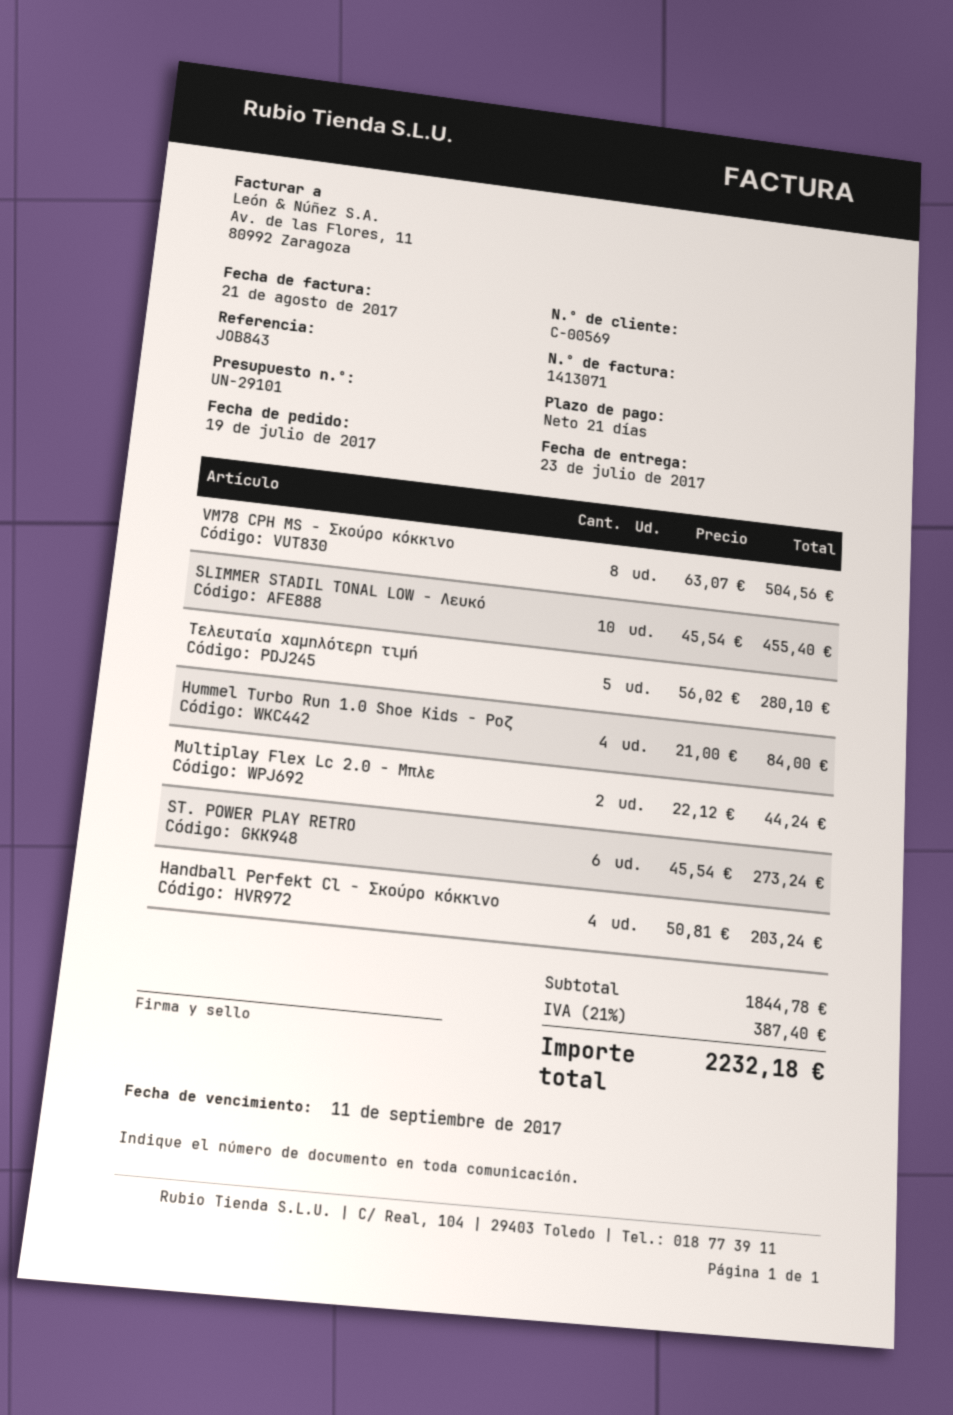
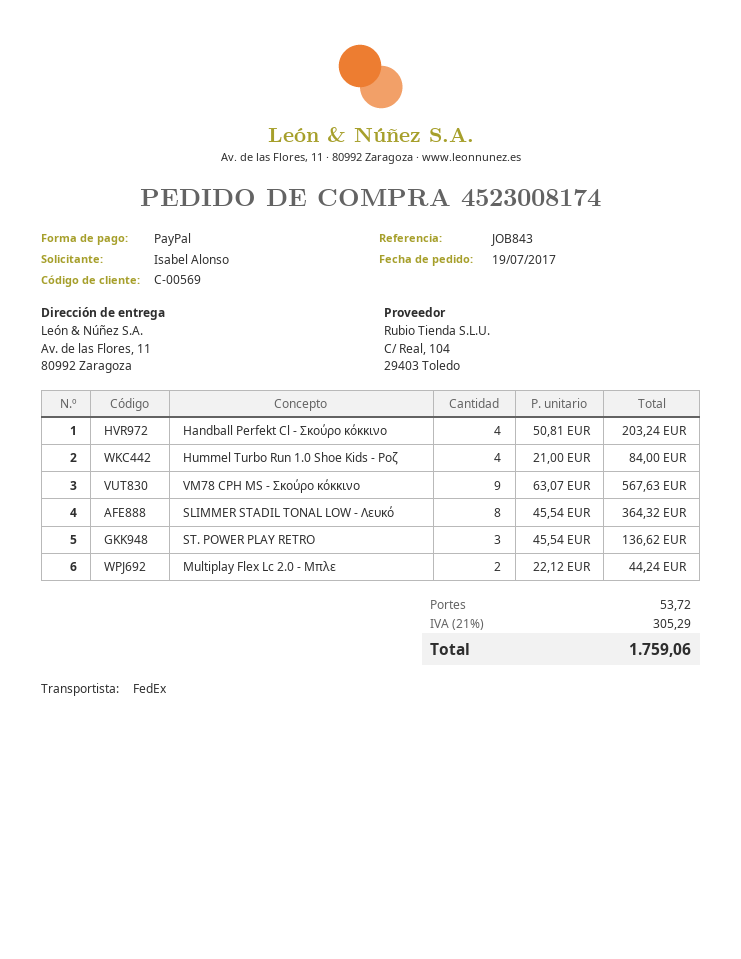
VM78 CPH MS - Σκούρο κόκκινο: 8 x 63.07 = 504.56 -> 9 x 63.07 = 567.63
SLIMMER STADIL TONAL LOW - Λευκό: 10 x 45.54 = 455.40 -> 8 x 45.54 = 364.32
Τελευταία χαμηλότερη τιμή: 5 x 56.02 = 280.10 -> none
ST. POWER PLAY RETRO: 6 x 45.54 = 273.24 -> 3 x 45.54 = 136.62
shipping: none -> 53.72
tax: 21% = 387.40 -> 21% = 305.29
total: 2232.18 -> 1759.06

